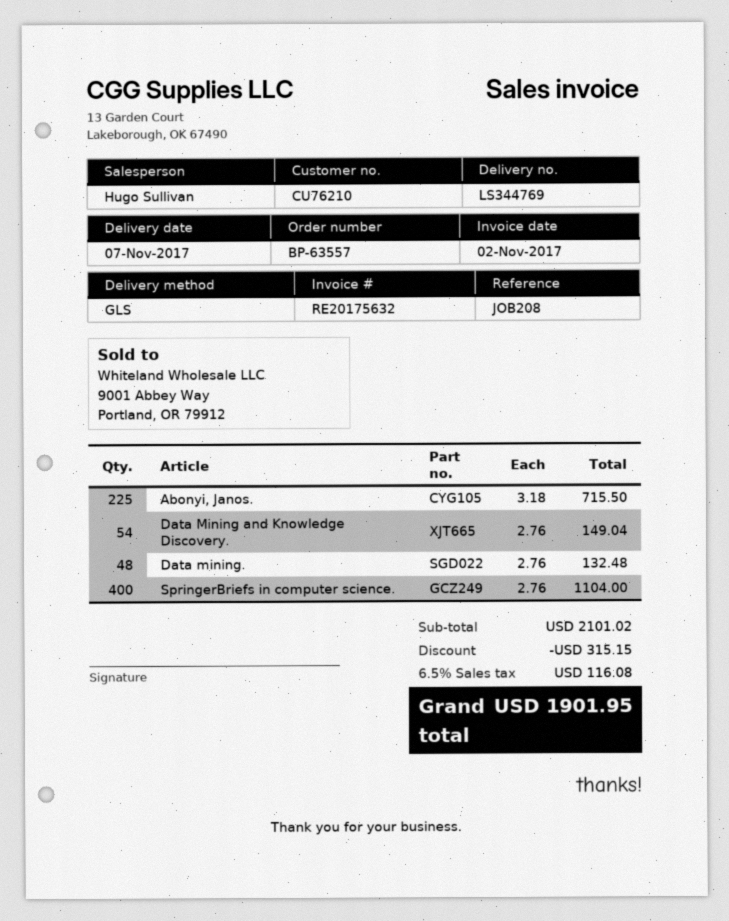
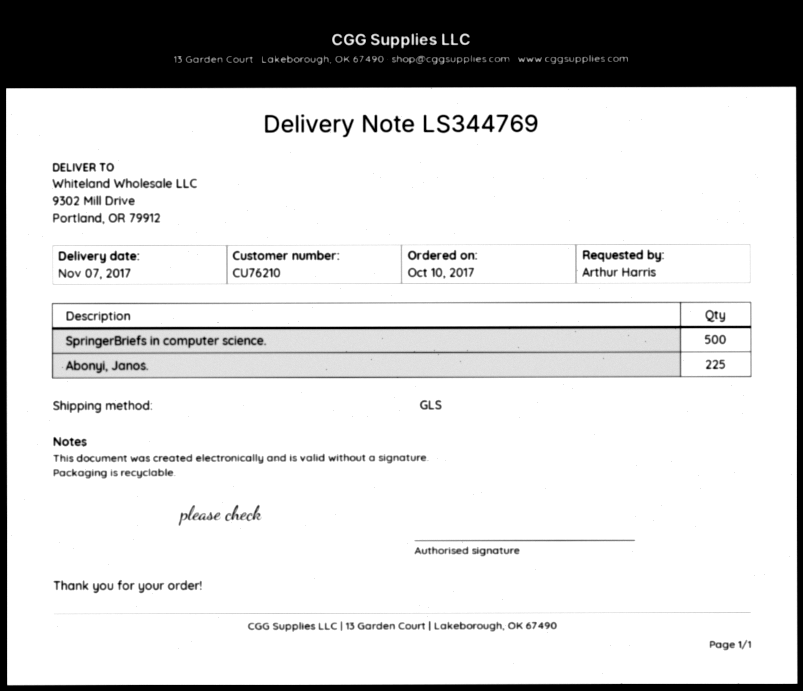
Data Mining and Knowledge Discovery.: 54 -> none
Data mining.: 48 -> none
SpringerBriefs in computer science.: 400 -> 500

